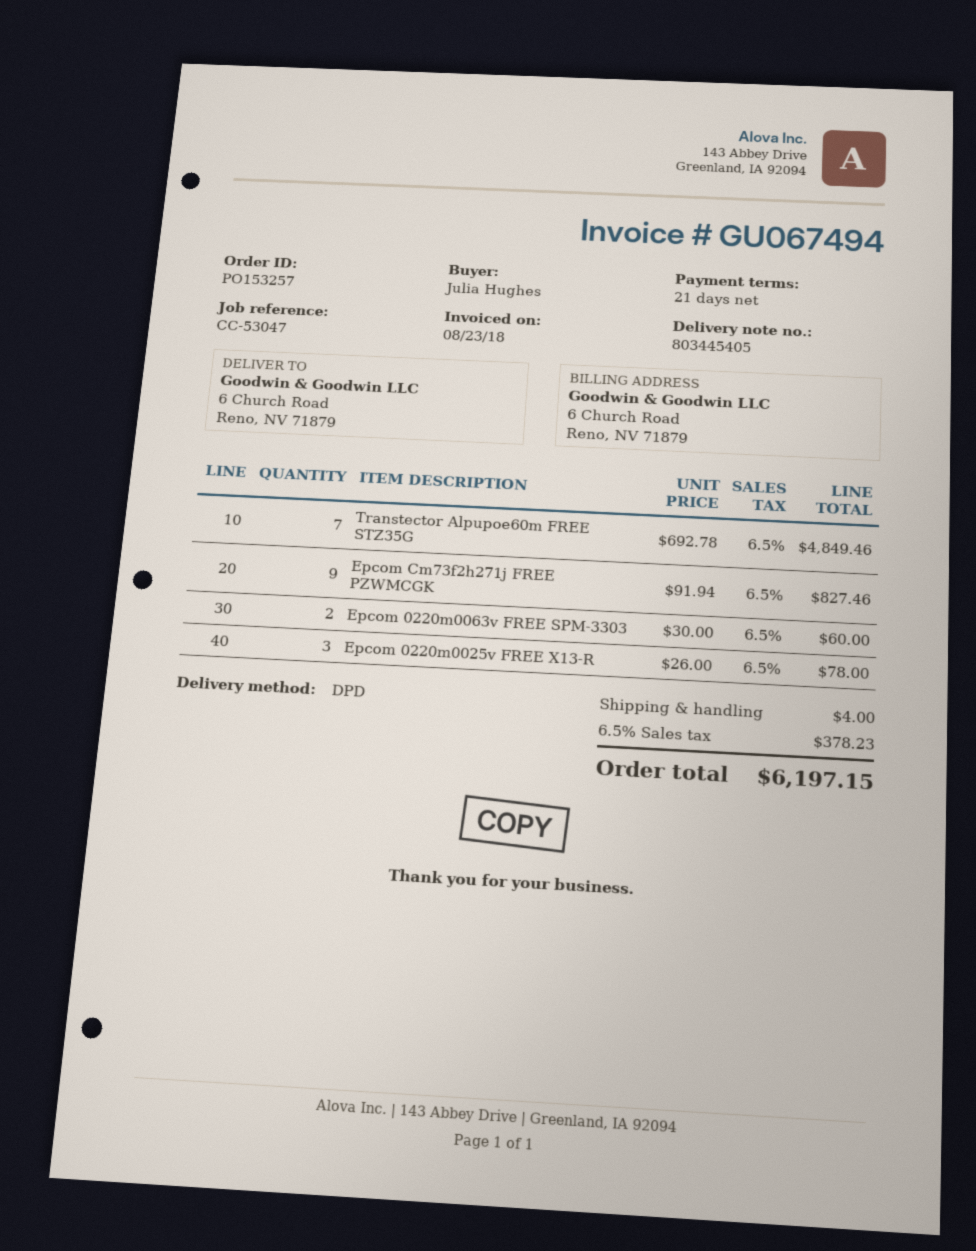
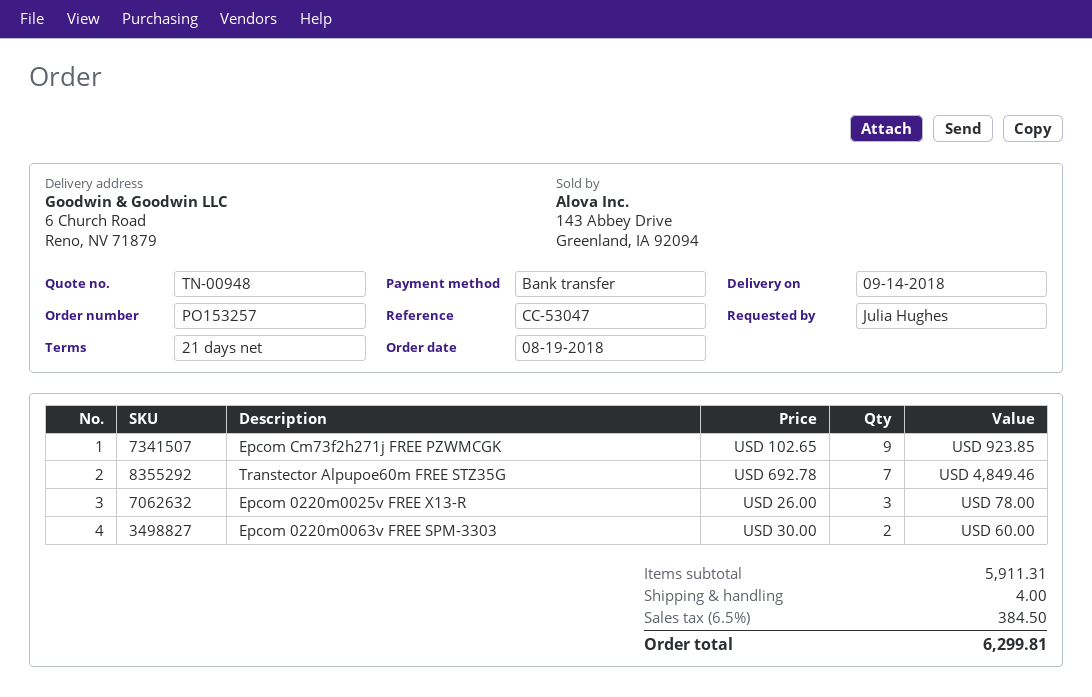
Epcom Cm73f2h271j FREE PZWMCGK: 9 x 91.94 = 827.46 -> 9 x 102.65 = 923.85
tax: 6.5% = 378.23 -> 6.5% = 384.50
total: 6197.15 -> 6299.81

